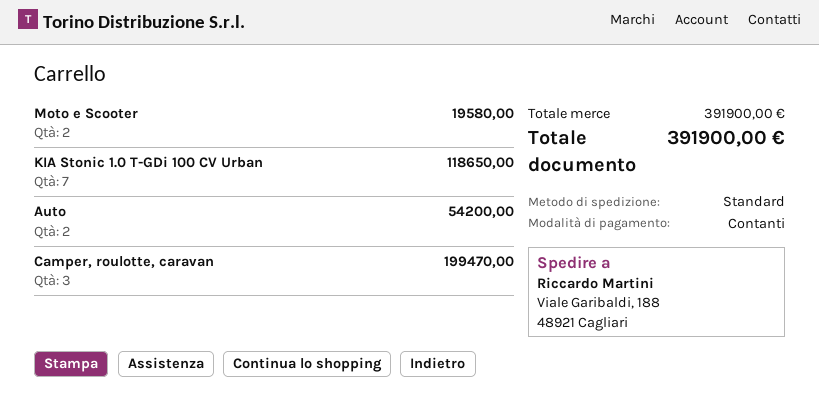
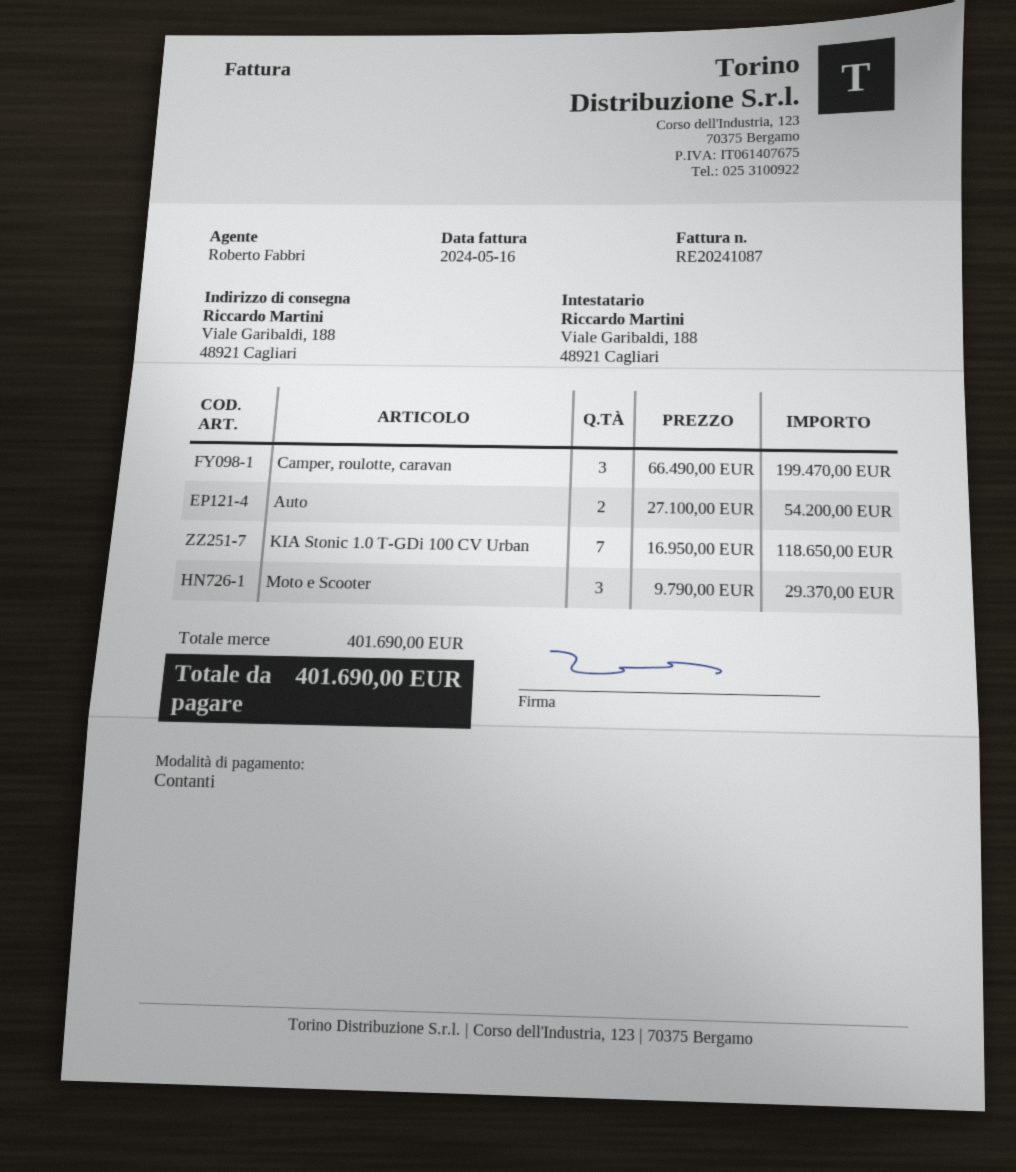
Moto e Scooter: 2 for 19580.00 -> 3 for 29370.00
subtotal: 391900.00 -> 401690.00
total: 391900.00 -> 401690.00

